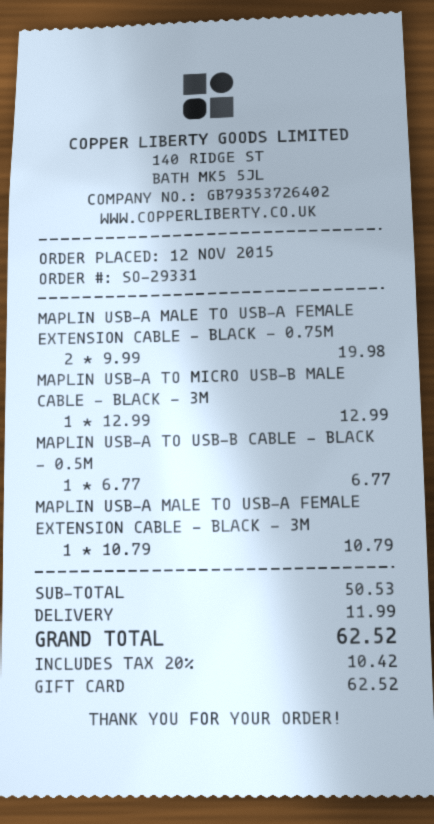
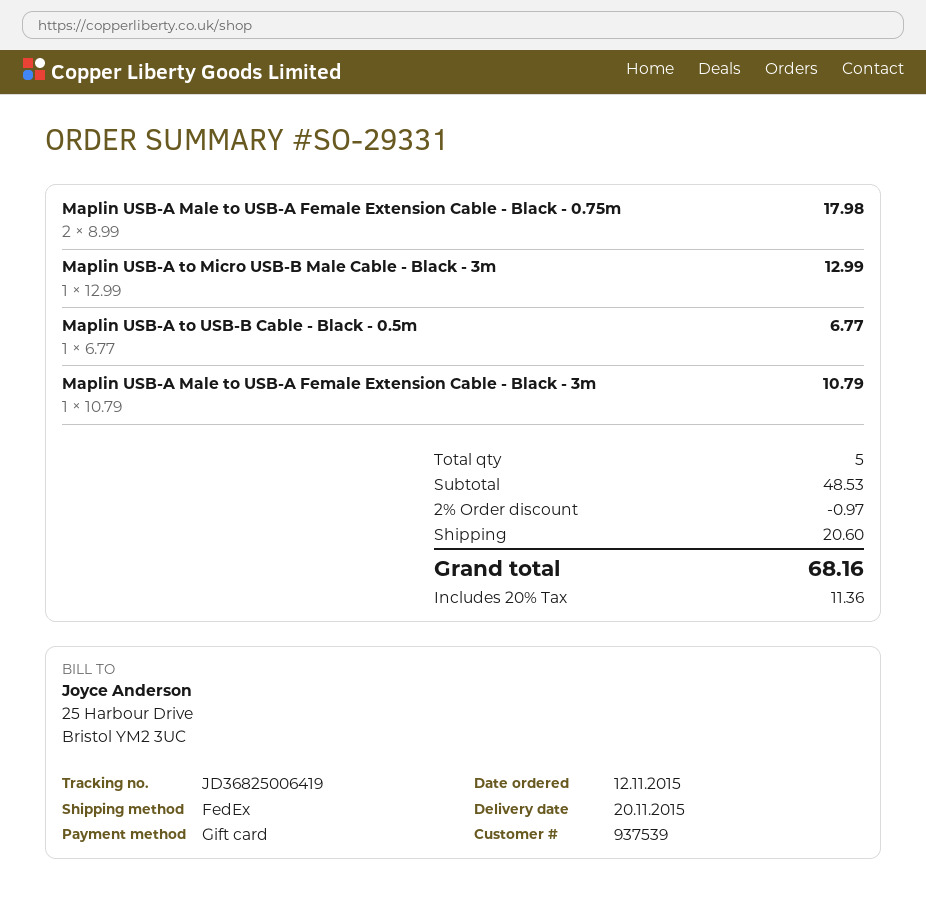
MAPLIN USB-A MALE TO USB-A FEMALE EXTENSION CABLE - BLACK - 0.75M: 2 x 9.99 = 19.98 -> 2 x 8.99 = 17.98
subtotal: 50.53 -> 48.53
discount: none -> 2% = 0.97
shipping: 11.99 -> 20.60
tax: 20% = 10.42 -> 20% = 11.36
total: 62.52 -> 68.16

